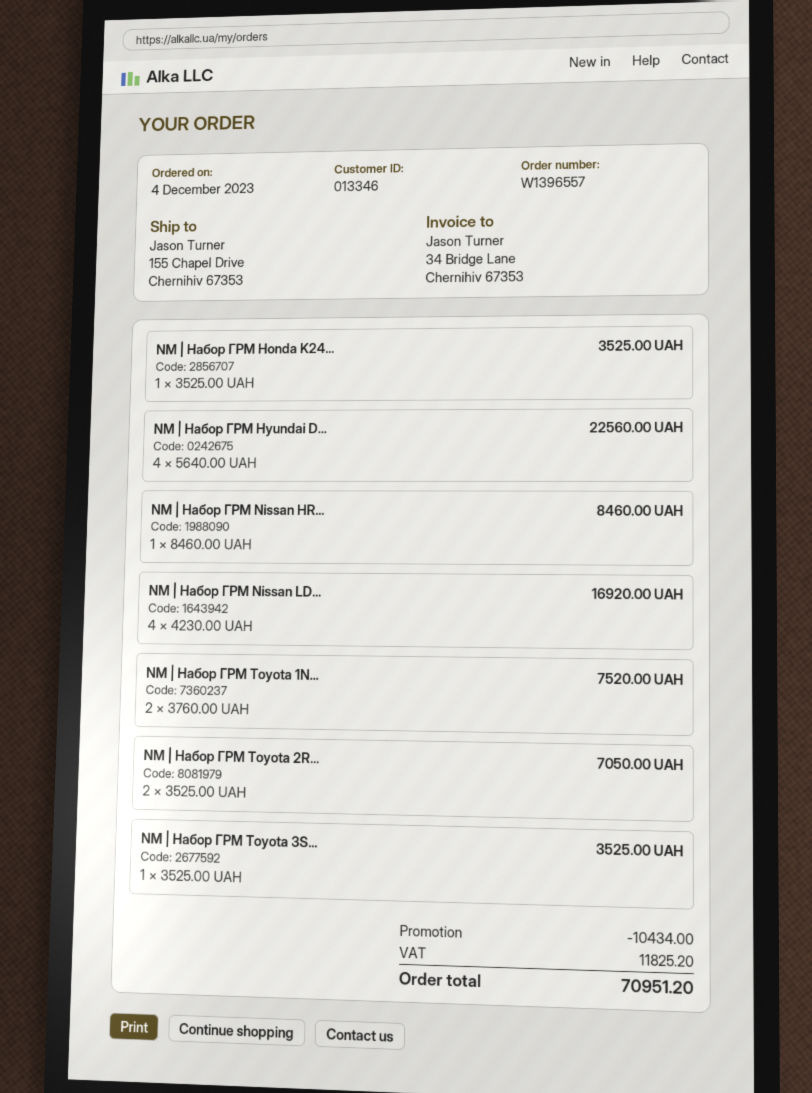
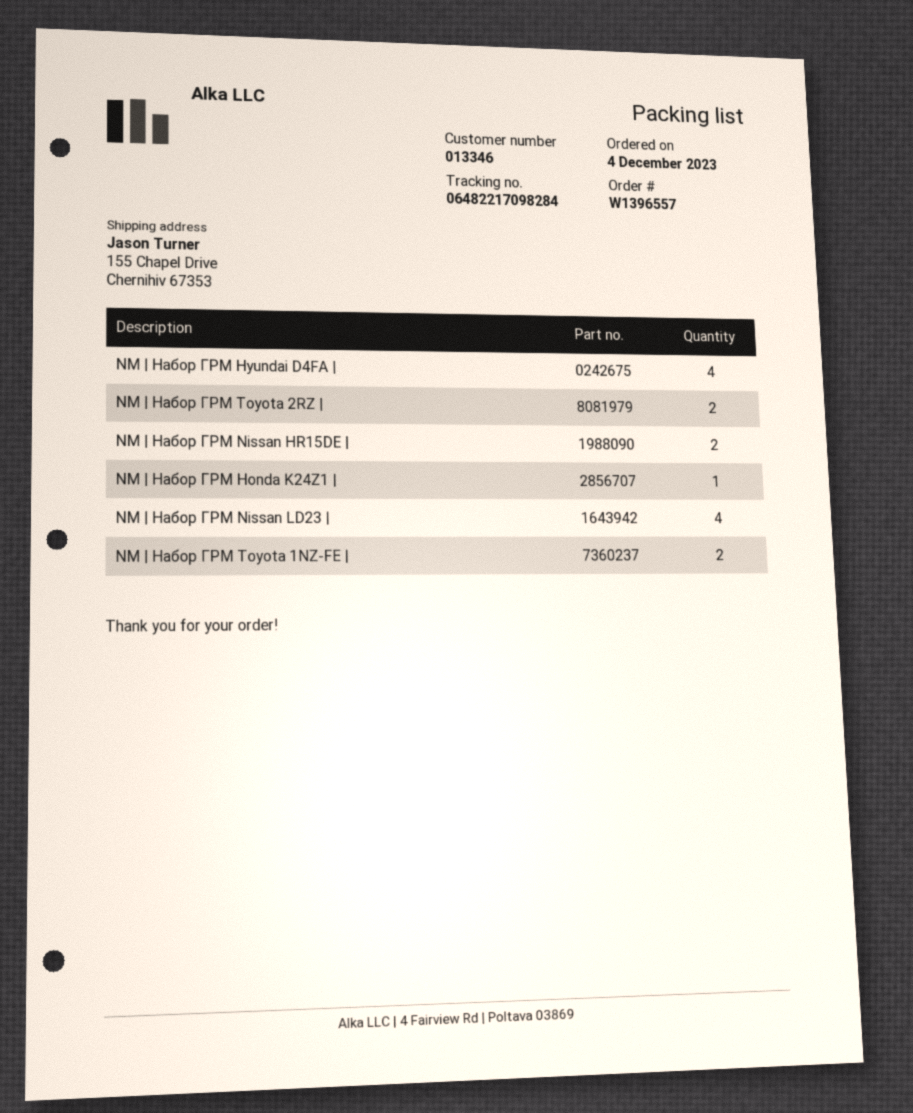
NM | Набор ГРМ Nissan HR...: 1 -> 2
NM | Набор ГРМ Toyota 3S...: 1 -> none

